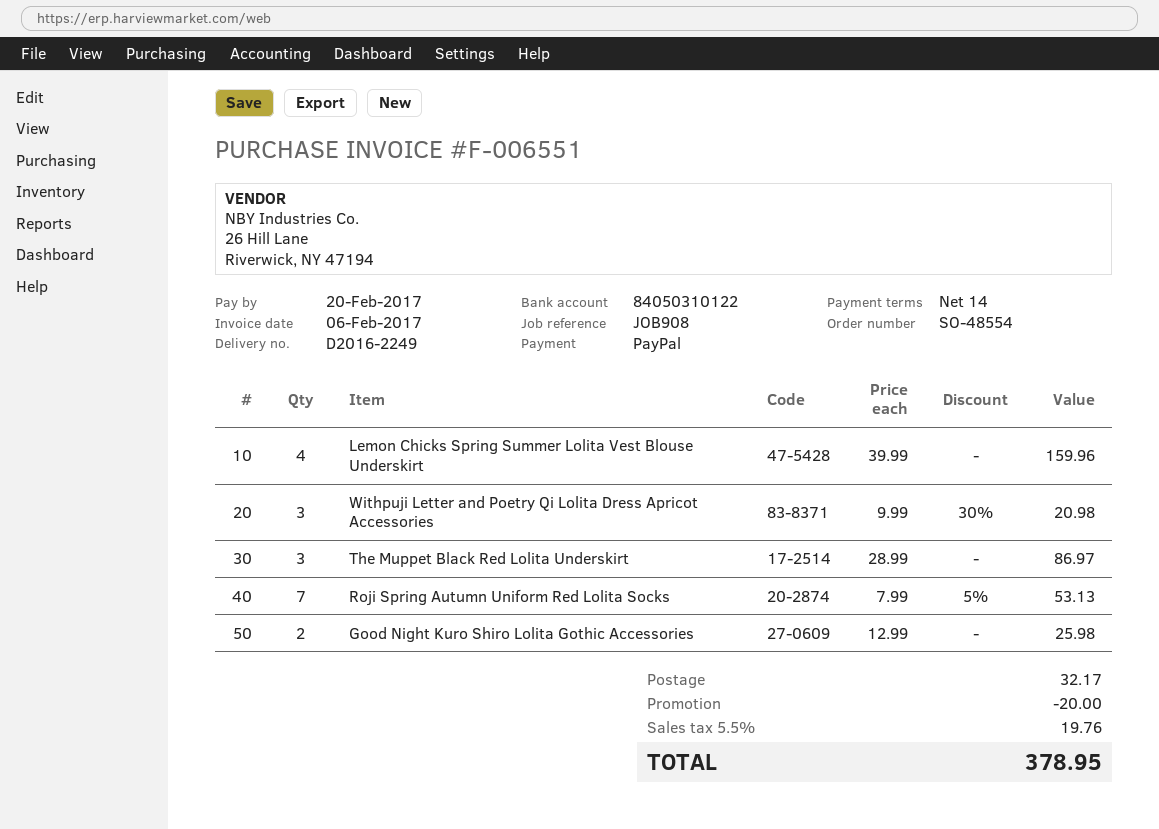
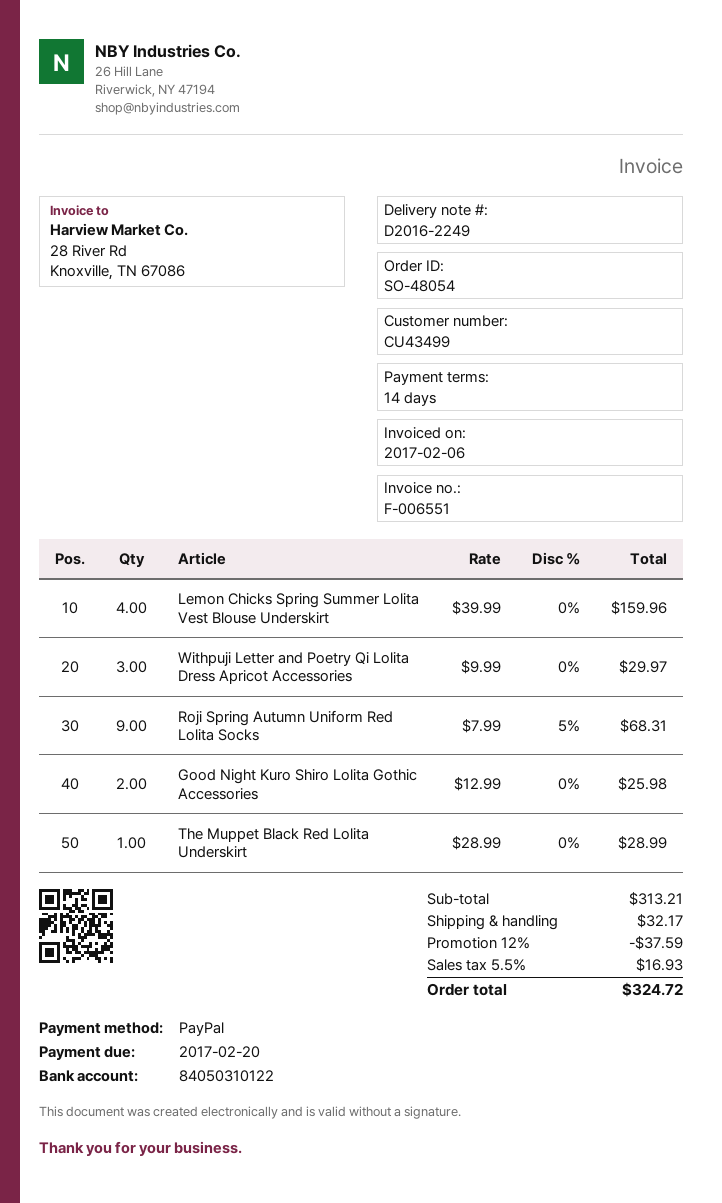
order number: SO-48554 -> SO-48054
Withpuji Letter and Poetry Qi Lolita Dress Apricot Accessories: 3 x 9.99 - 30% = 20.98 -> 3 x 9.99 = 29.97
The Muppet Black Red Lolita Underskirt: 3 x 28.99 = 86.97 -> 1 x 28.99 = 28.99
Roji Spring Autumn Uniform Red Lolita Socks: 7 x 7.99 - 5% = 53.13 -> 9 x 7.99 - 5% = 68.31
discount: 20.00 -> 37.59
tax: 5.5% = 19.76 -> 5.5% = 16.93
total: 378.95 -> 324.72

